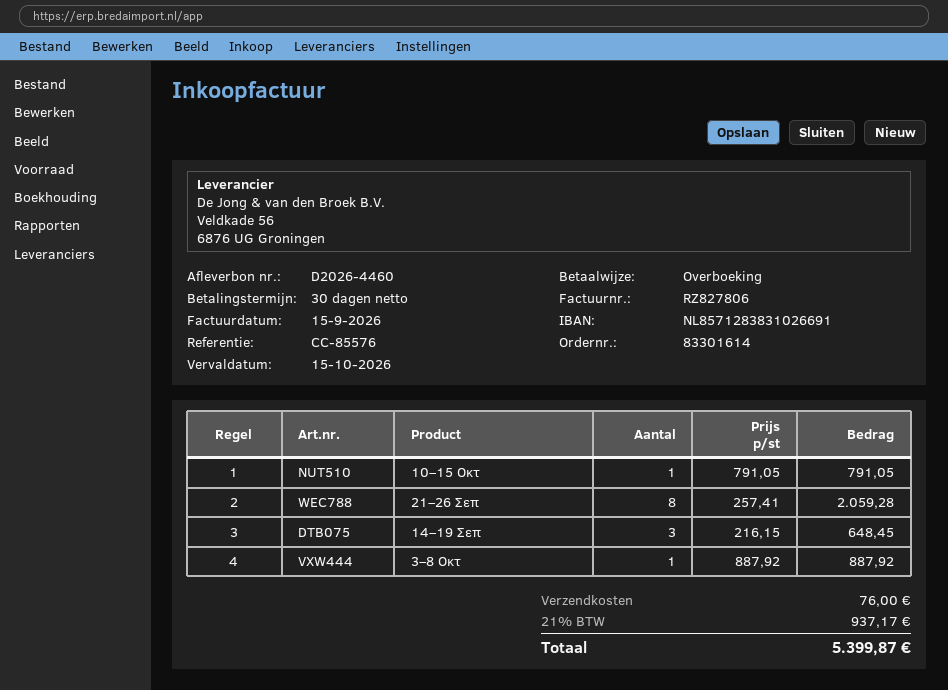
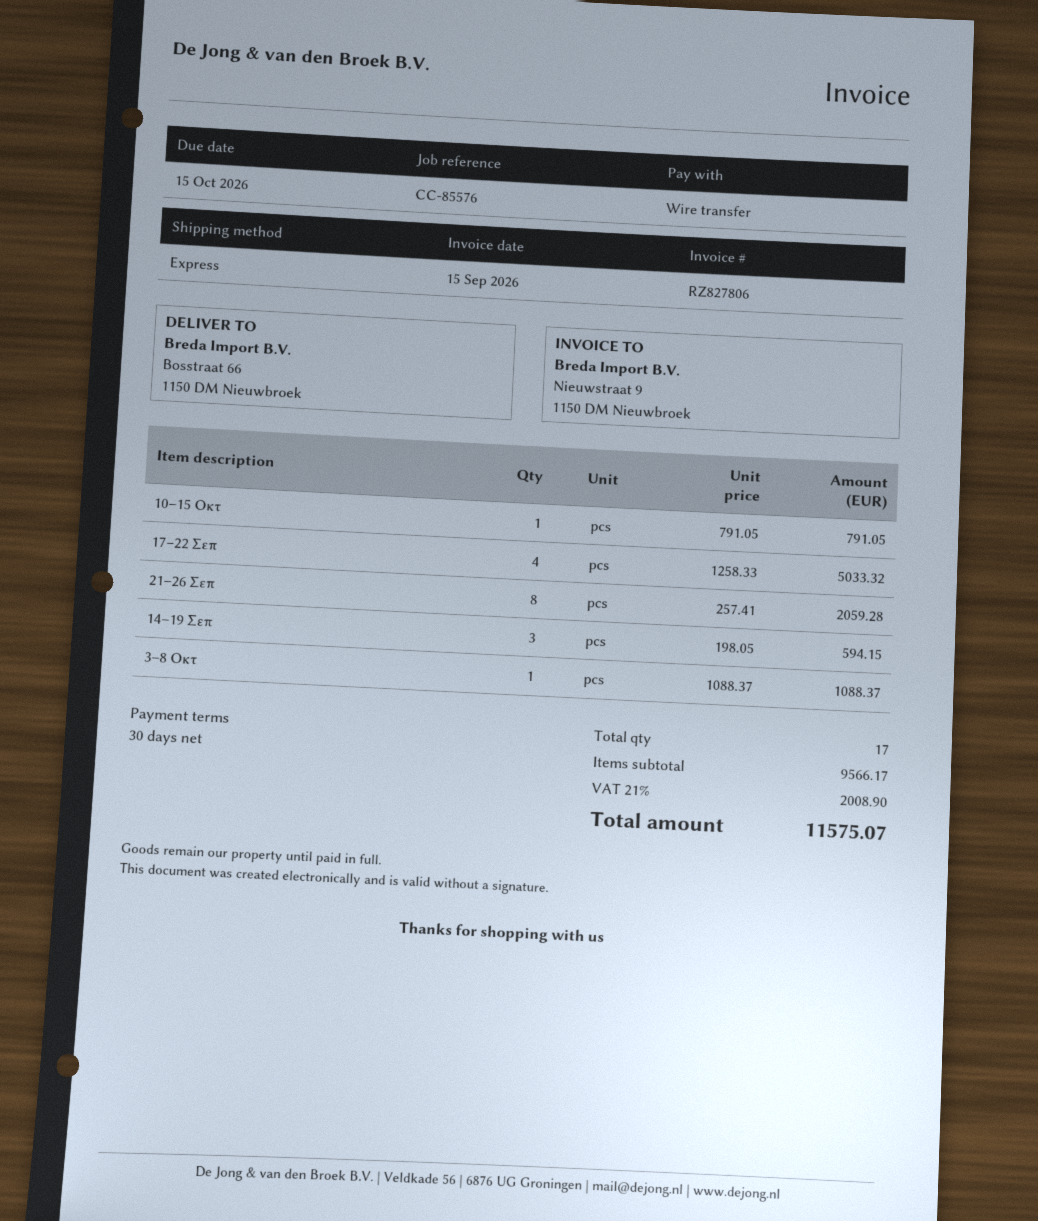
14–19 Σεπ: 3 x 216.15 = 648.45 -> 3 x 198.05 = 594.15
3–8 Οκτ: 1 x 887.92 = 887.92 -> 1 x 1088.37 = 1088.37
17–22 Σεπ: none -> 4 x 1258.33 = 5033.32
shipping: 76.00 -> none
tax: 21% = 937.17 -> 21% = 2008.90
total: 5399.87 -> 11575.07

